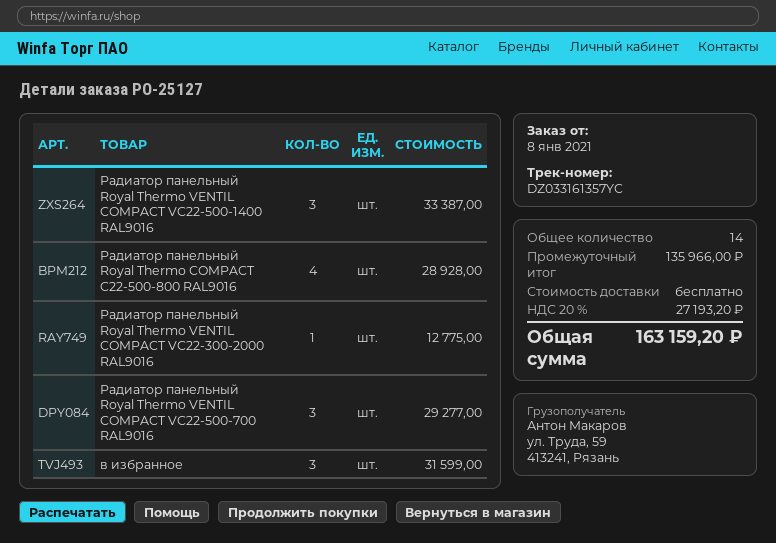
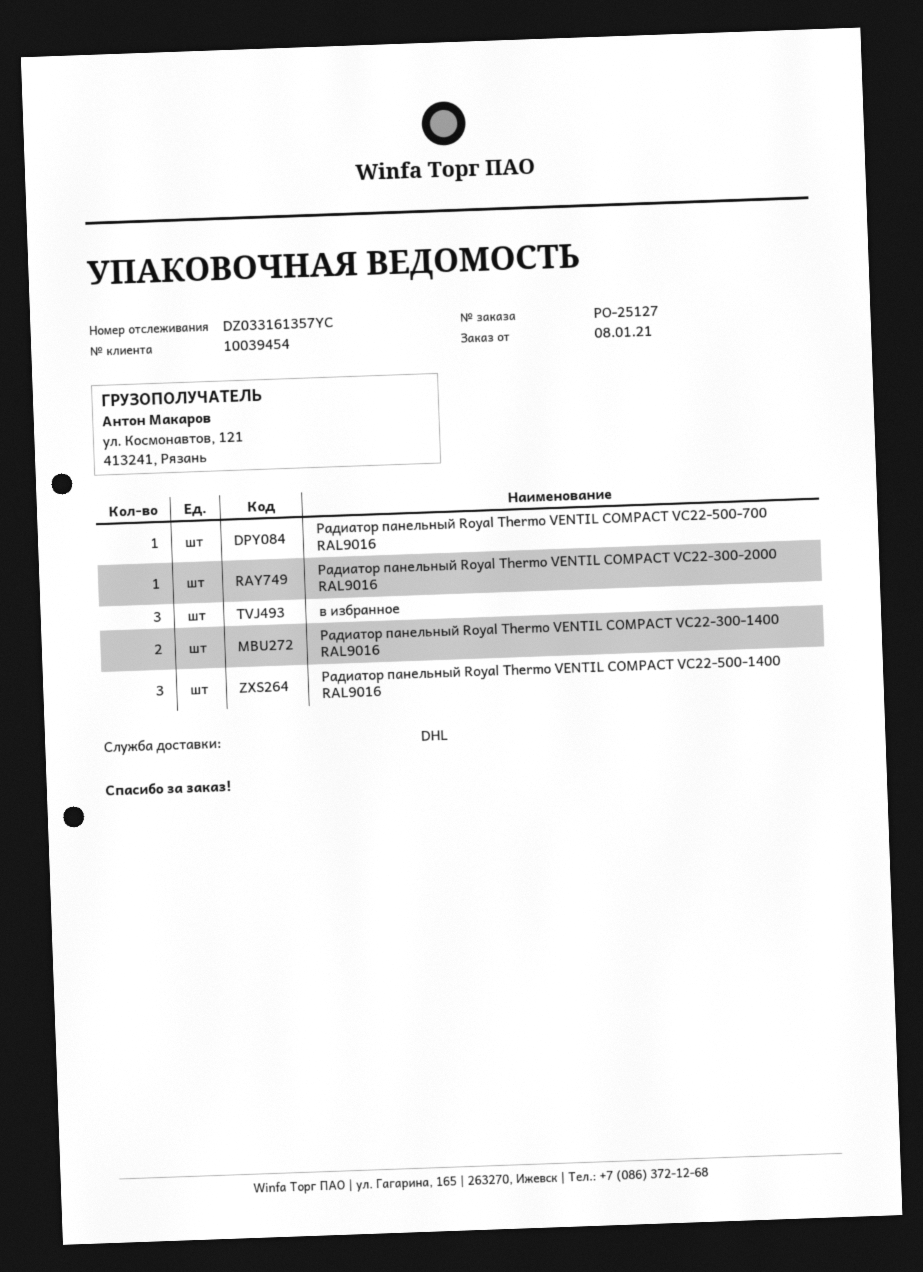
ship to: ул. Труда, 59, 413241, Рязань -> ул. Космонавтов, 121, 413241, Рязань
Радиатор панельный Royal Thermo COMPACT C22-500-800 RAL9016: 4 -> none
Радиатор панельный Royal Thermo VENTIL COMPACT VC22-500-700 RAL9016: 3 -> 1
Радиатор панельный Royal Thermo VENTIL COMPACT VC22-300-1400 RAL9016: none -> 2

